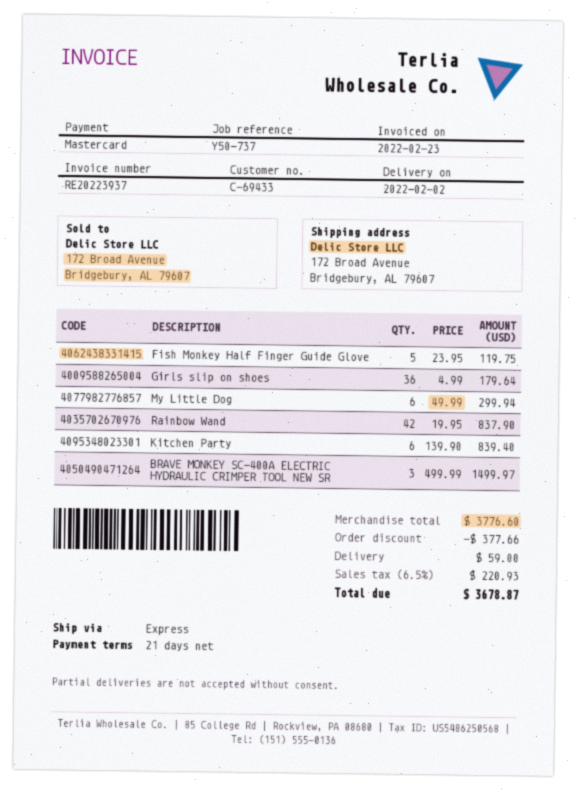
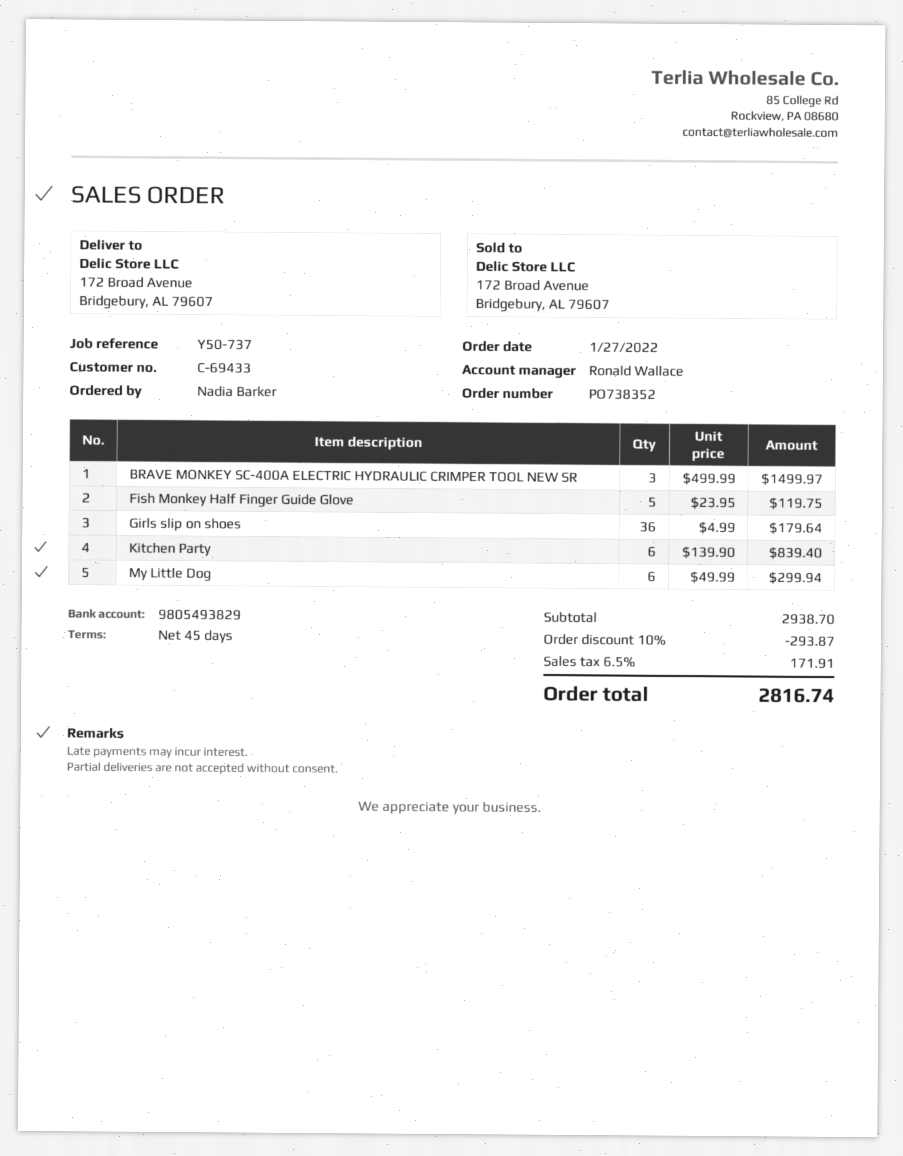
payment terms: 21 days -> 45 days
Rainbow Wand: 42 x 19.95 = 837.90 -> none
subtotal: 3776.60 -> 2938.70
discount: 377.66 -> 293.87
shipping: 59.00 -> none
tax: 6.5% = 220.93 -> 6.5% = 171.91
total: 3678.87 -> 2816.74

